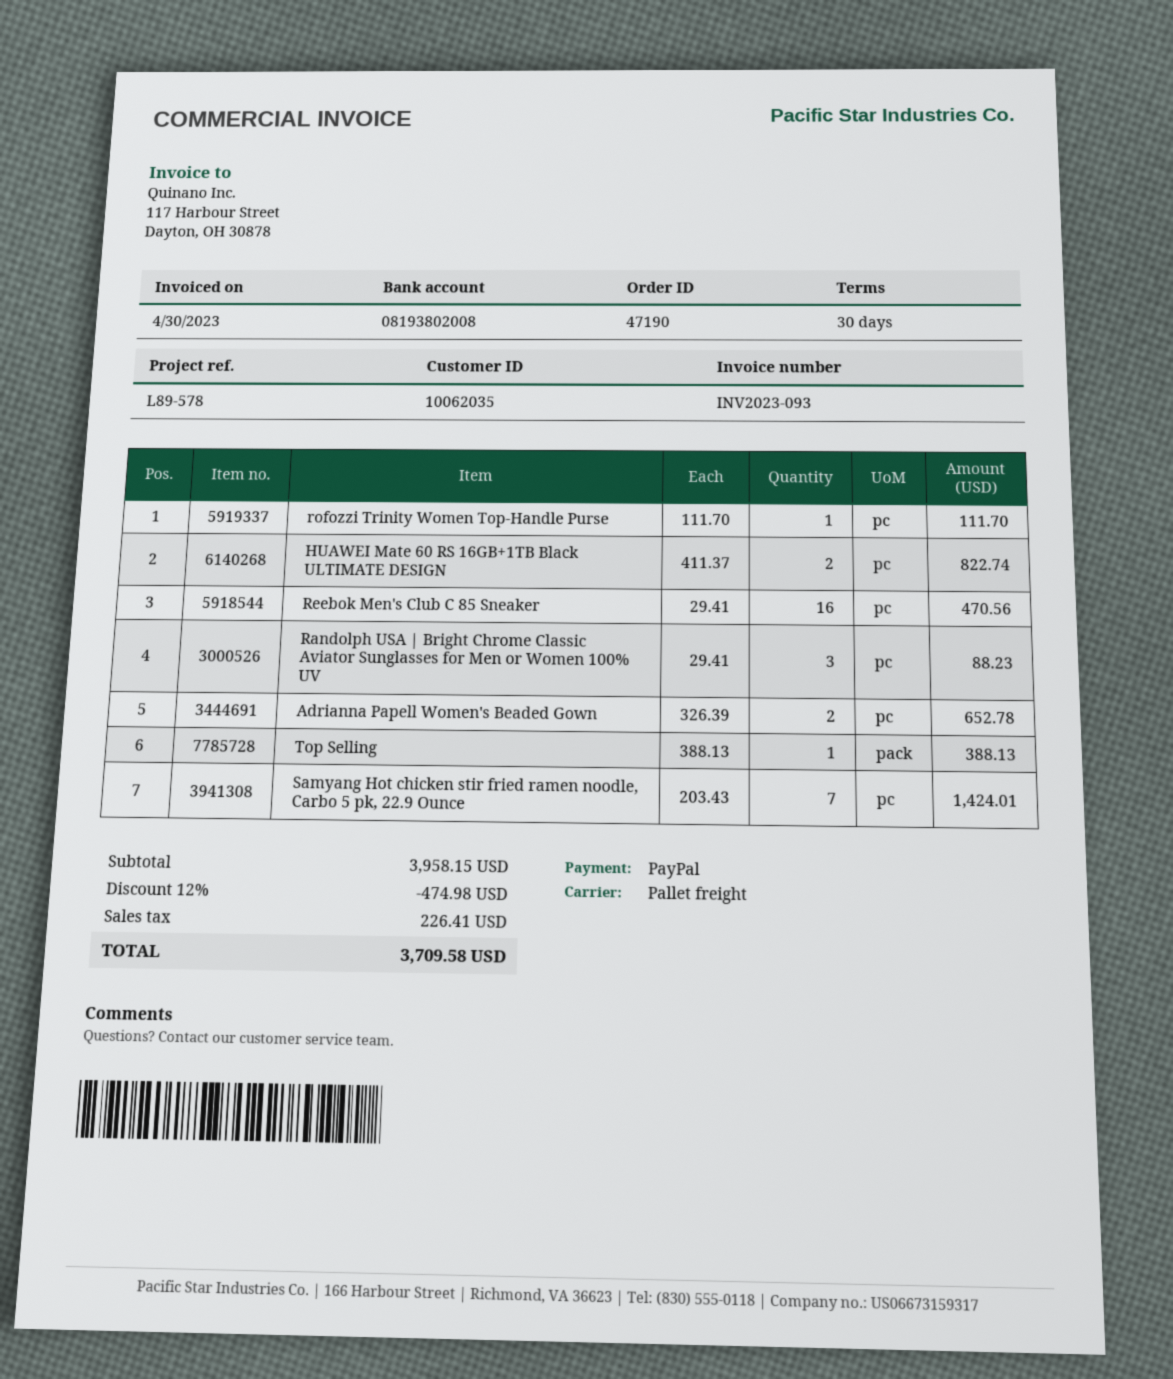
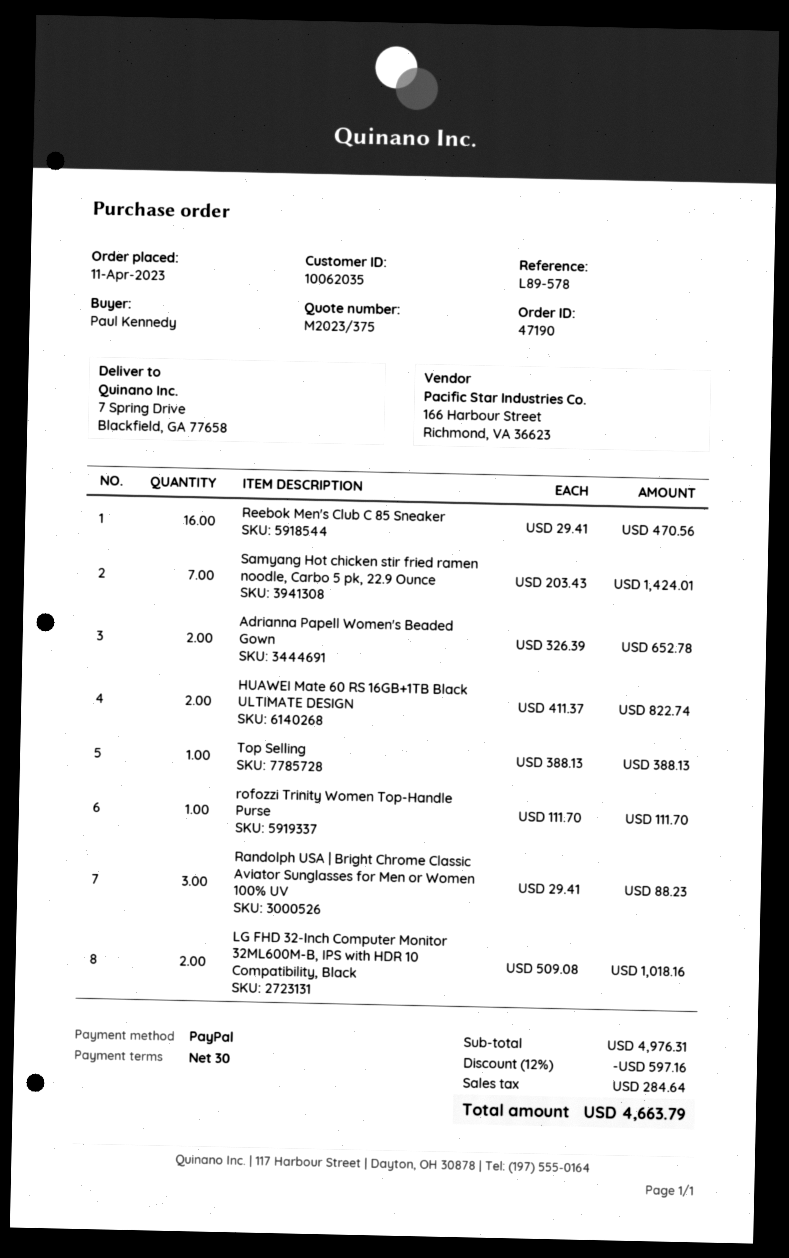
LG FHD 32-Inch Computer Monitor 32ML600M-B, IPS with HDR 10 Compatibility, Black: none -> 2 x 509.08 = 1018.16
subtotal: 3958.15 -> 4976.31
discount: 12% = 474.98 -> 12% = 597.16
tax: 226.41 -> 284.64
total: 3709.58 -> 4663.79

